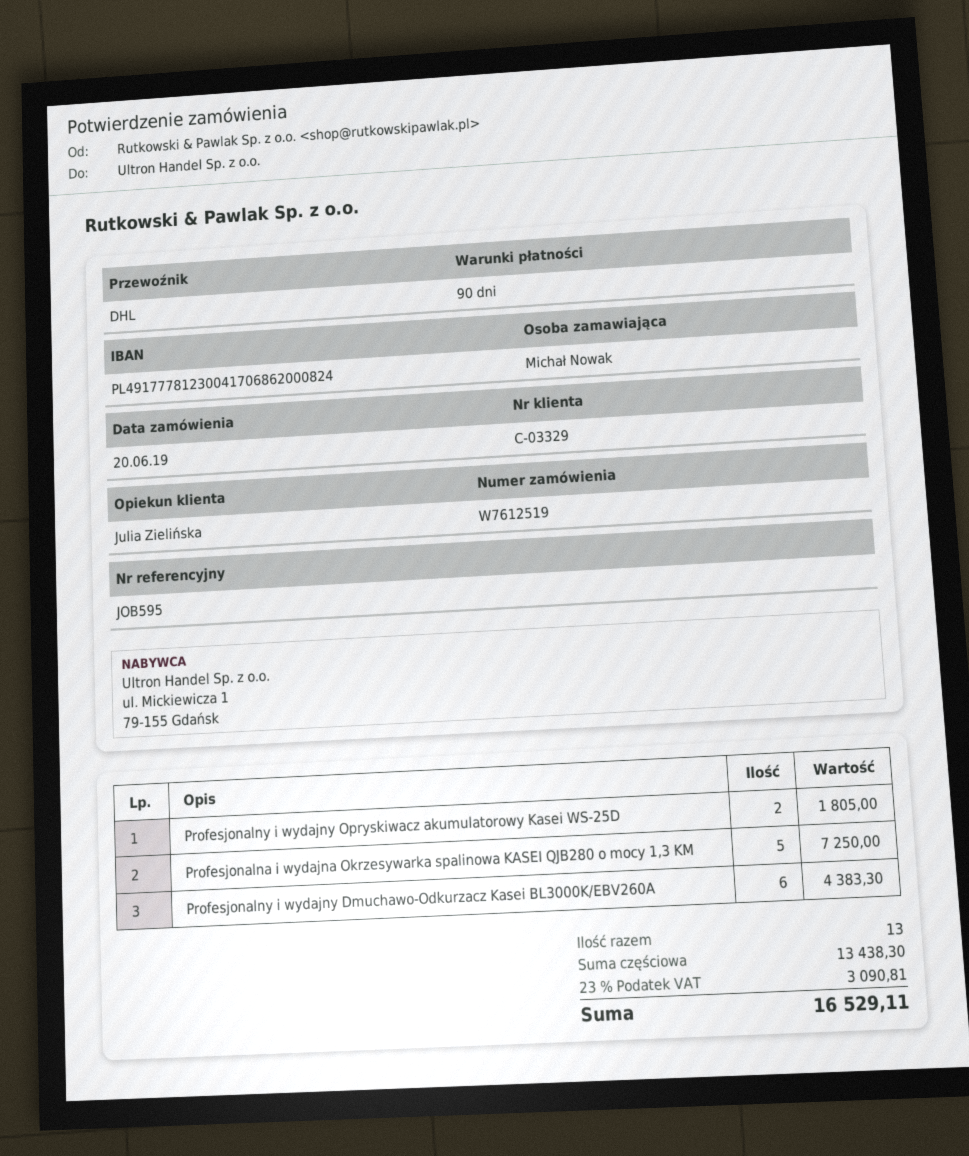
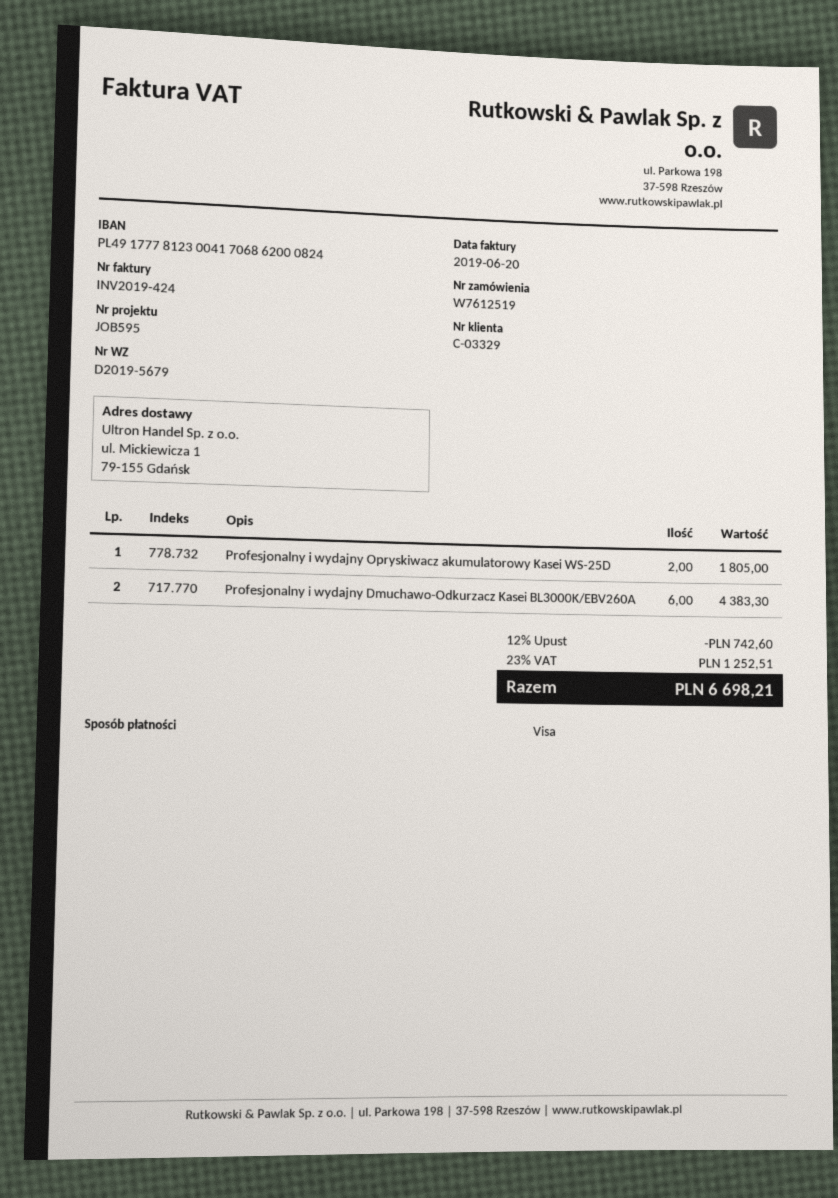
Profesjonalna i wydajna Okrzesywarka spalinowa KASEI QJB280 o mocy 1,3 KM: 5 for 7250.00 -> none
discount: none -> 12% = 742.60
tax: 23% = 3090.81 -> 23% = 1252.51
total: 16529.11 -> 6698.21

